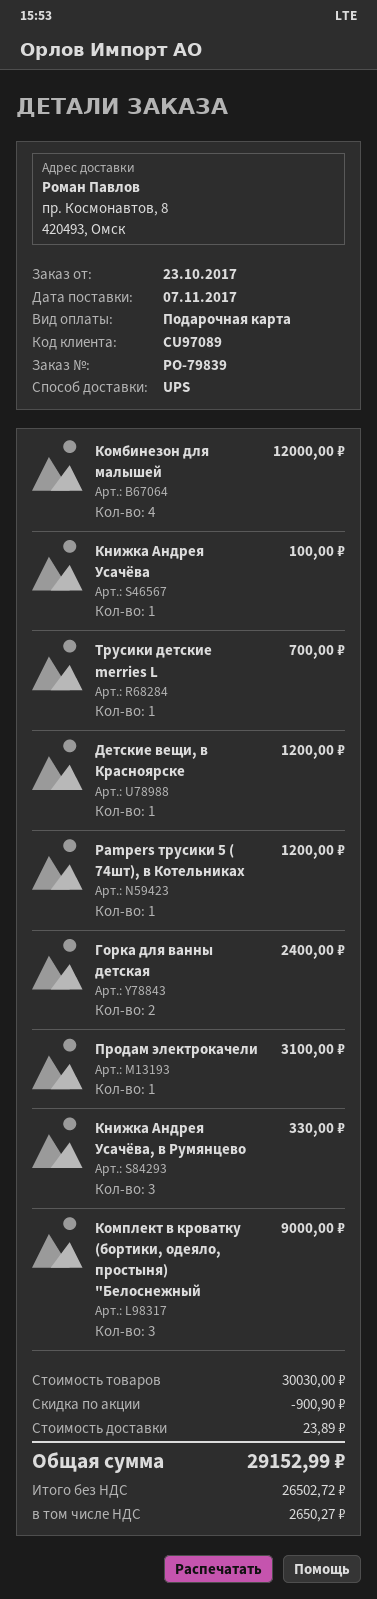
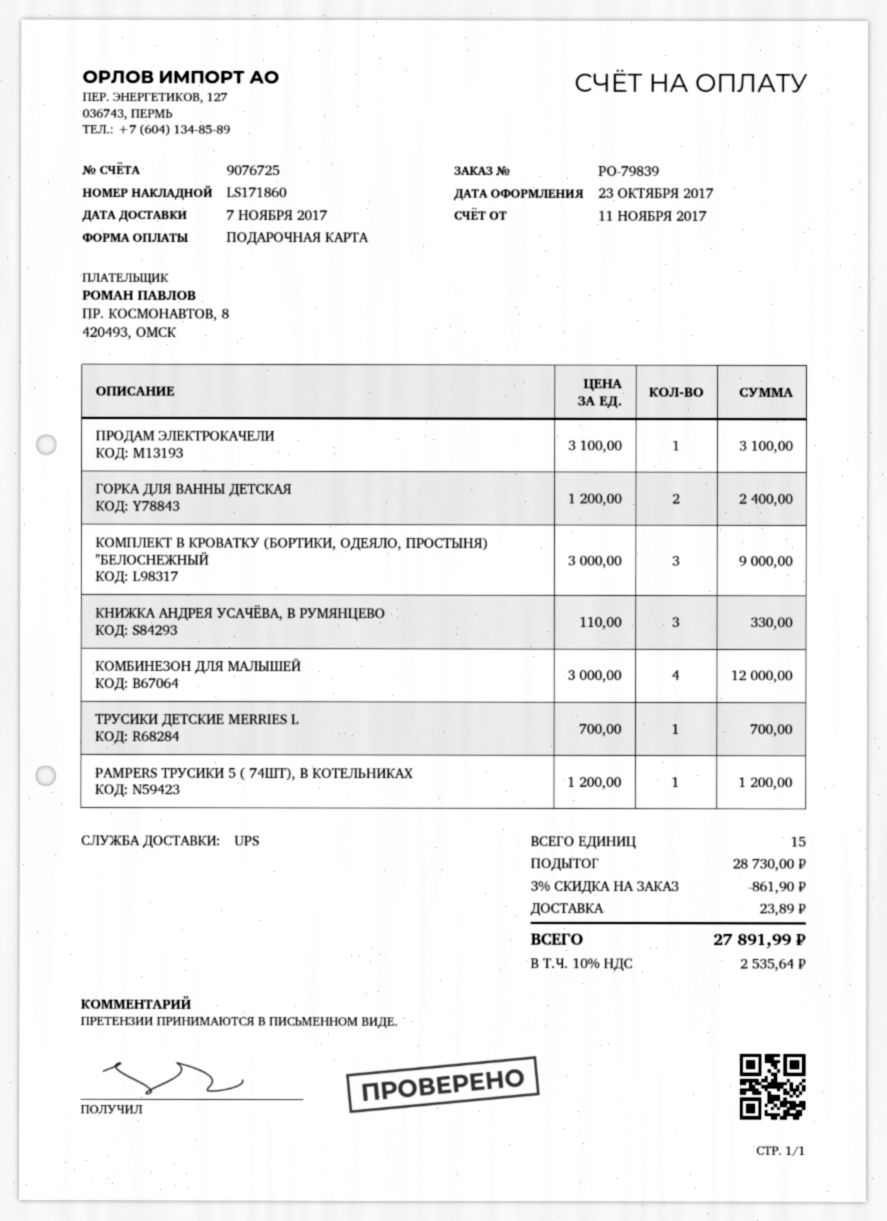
Книжка Андрея Усачёва: 1 for 100.00 -> none
Детские вещи, в Красноярске: 1 for 1200.00 -> none
subtotal: 30030.00 -> 28730.00
discount: 900.90 -> 861.90
tax: 2650.27 -> 2535.64
total: 29152.99 -> 27891.99

